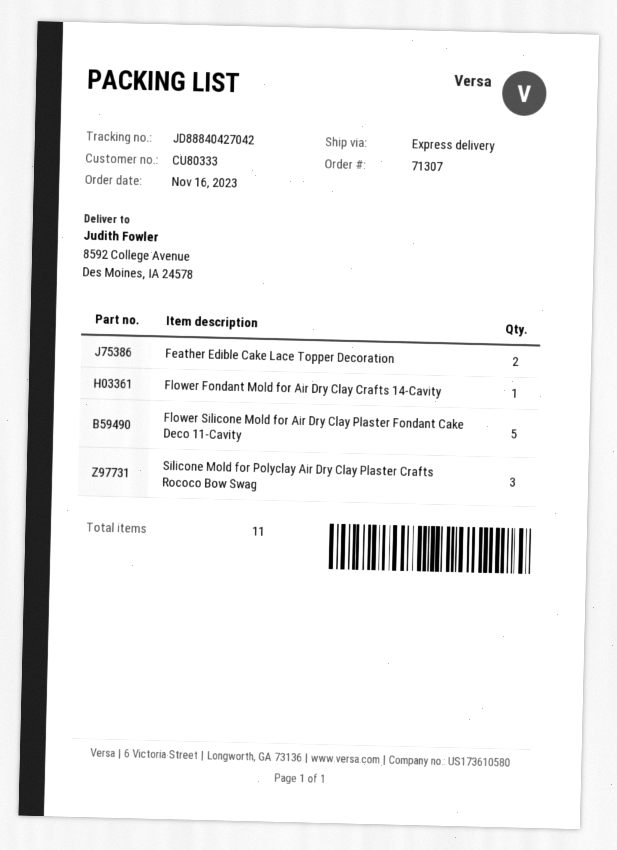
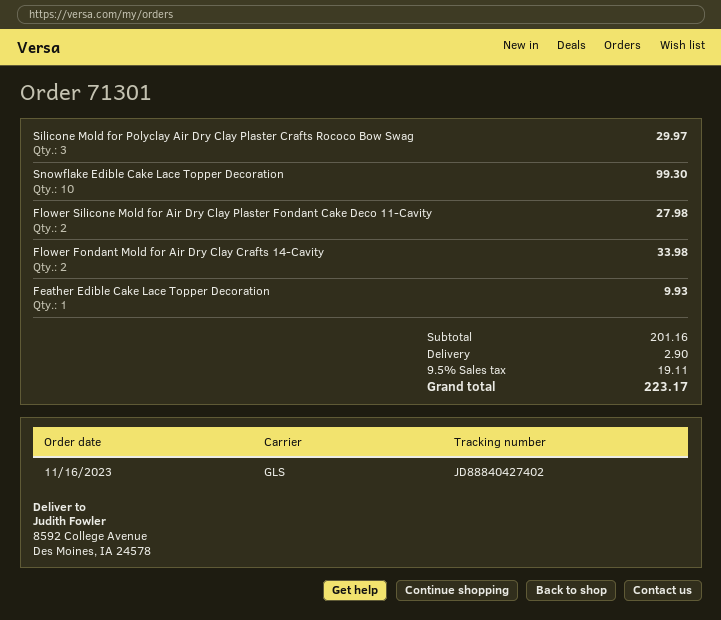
order number: 71307 -> 71301
shipping method: express -> GLS
tracking number: JD88840427042 -> JD88840427402
Feather Edible Cake Lace Topper Decoration: 2 -> 1
Flower Fondant Mold for Air Dry Clay Crafts 14-Cavity: 1 -> 2
Flower Silicone Mold for Air Dry Clay Plaster Fondant Cake Deco 11-Cavity: 5 -> 2
Snowflake Edible Cake Lace Topper Decoration: none -> 10

